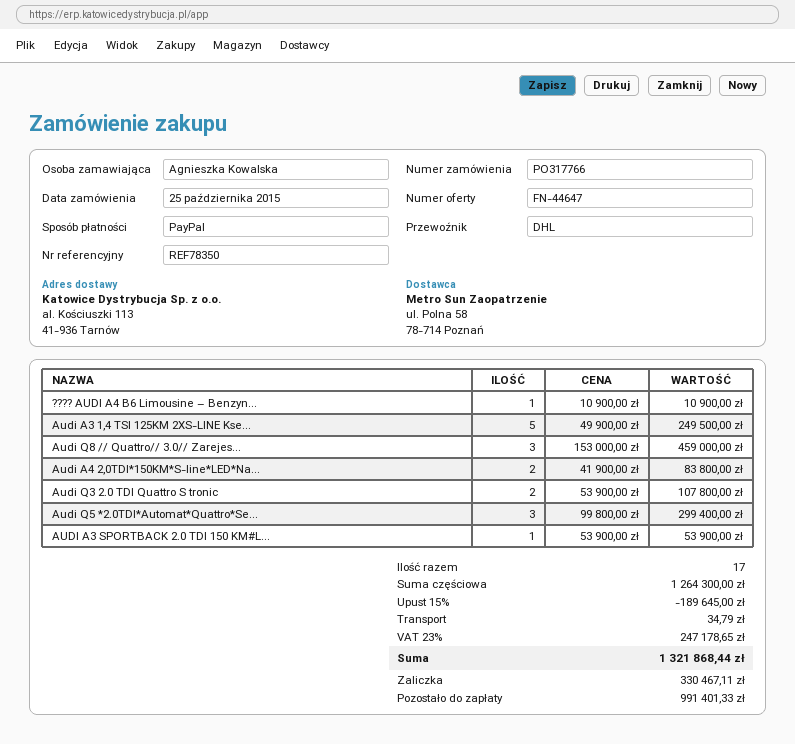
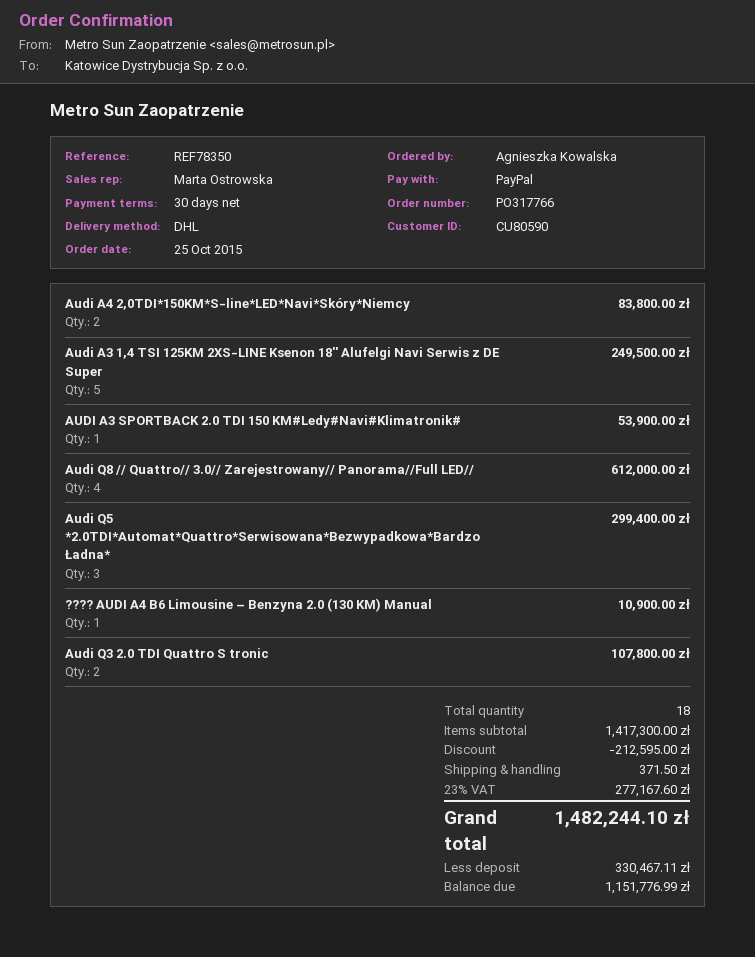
Audi Q8 // Quattro// 3.0// Zarejes...: 3 for 459000.00 -> 4 for 612000.00
total quantity: 17 -> 18
subtotal: 1264300.00 -> 1417300.00
discount: 189645.00 -> 212595.00
shipping: 34.79 -> 371.50
tax: 23% = 247178.65 -> 23% = 277167.60
total: 1321868.44 -> 1482244.10
balance: 991401.33 -> 1151776.99

